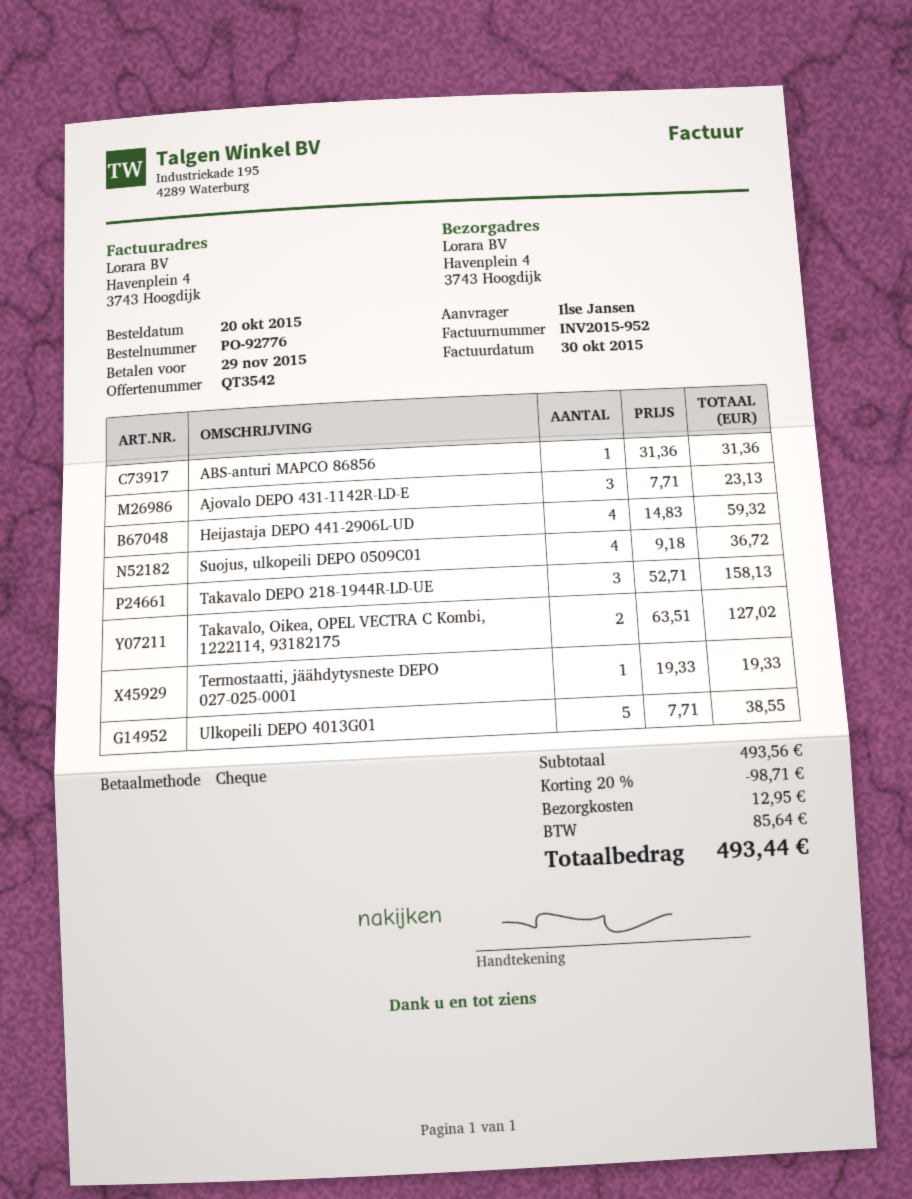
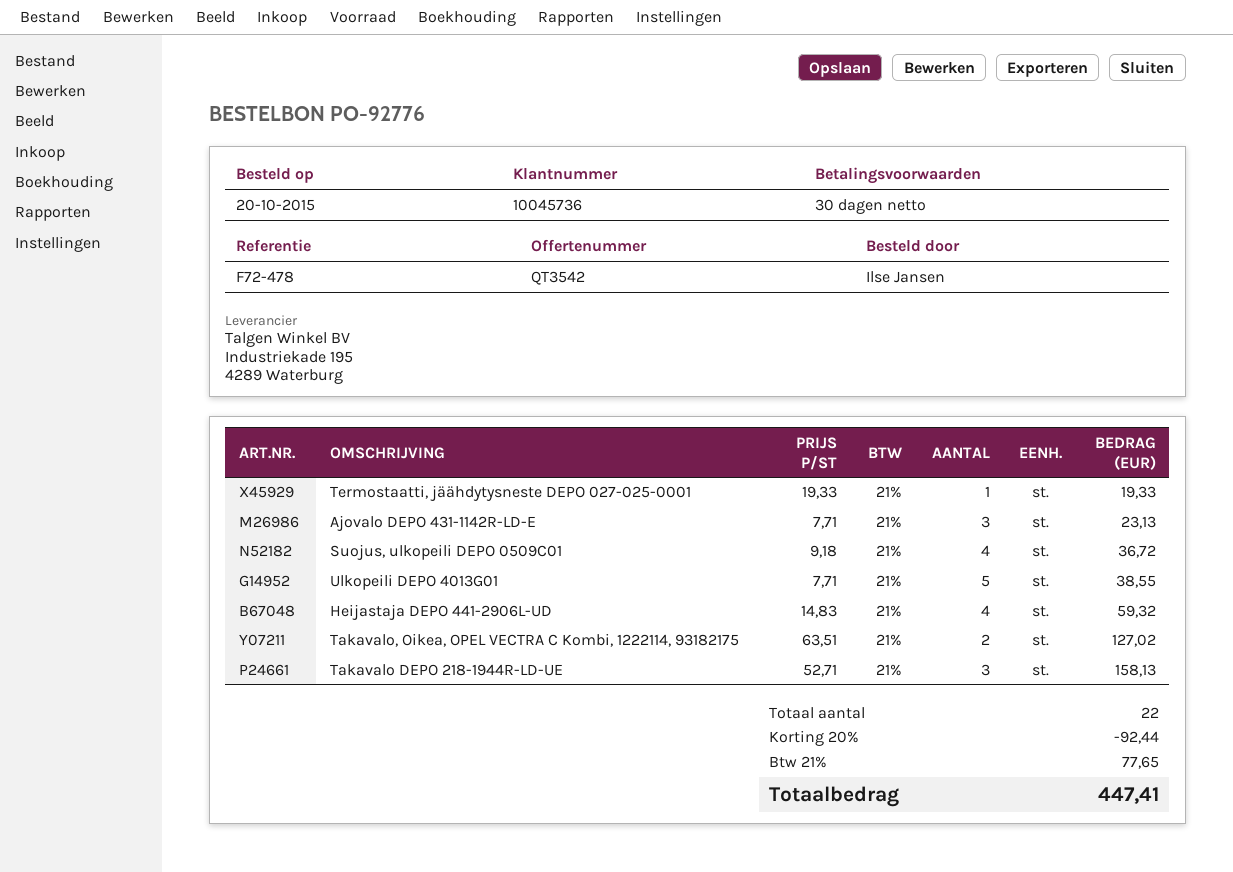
ABS-anturi MAPCO 86856: 1 x 31.36 = 31.36 -> none
discount: 20% = 98.71 -> 20% = 92.44
shipping: 12.95 -> none
tax: 85.64 -> 77.65
total: 493.44 -> 447.41

